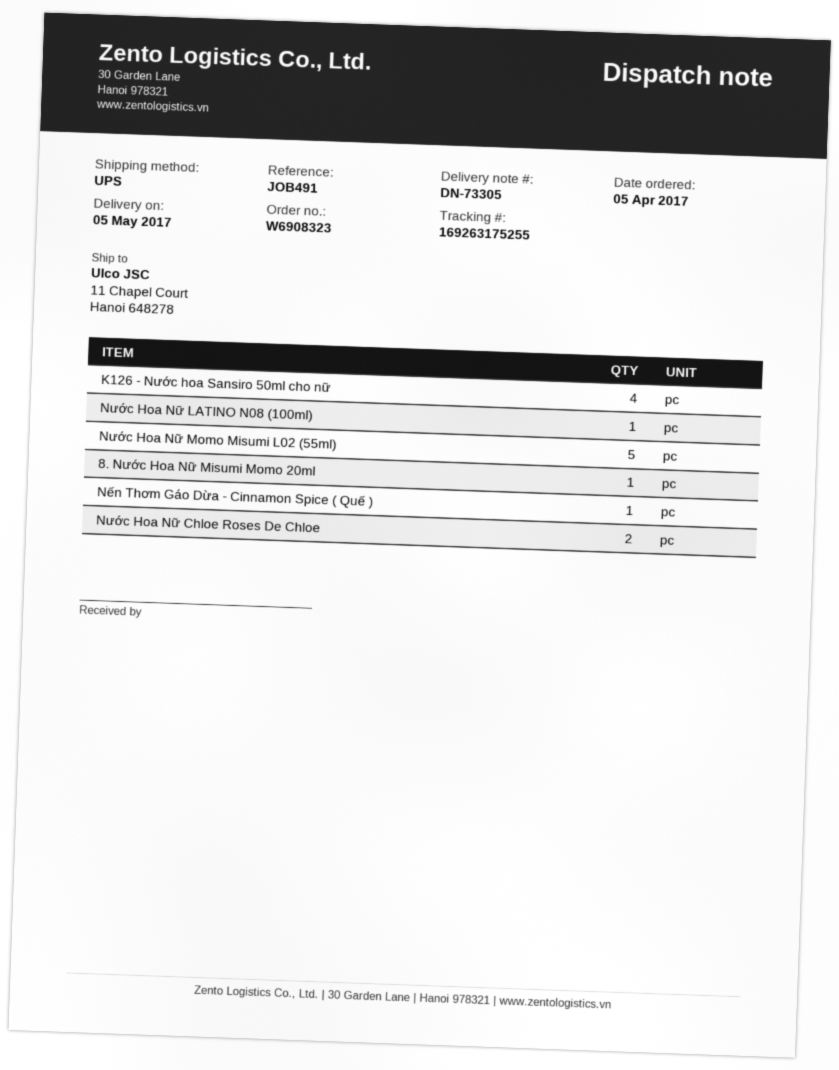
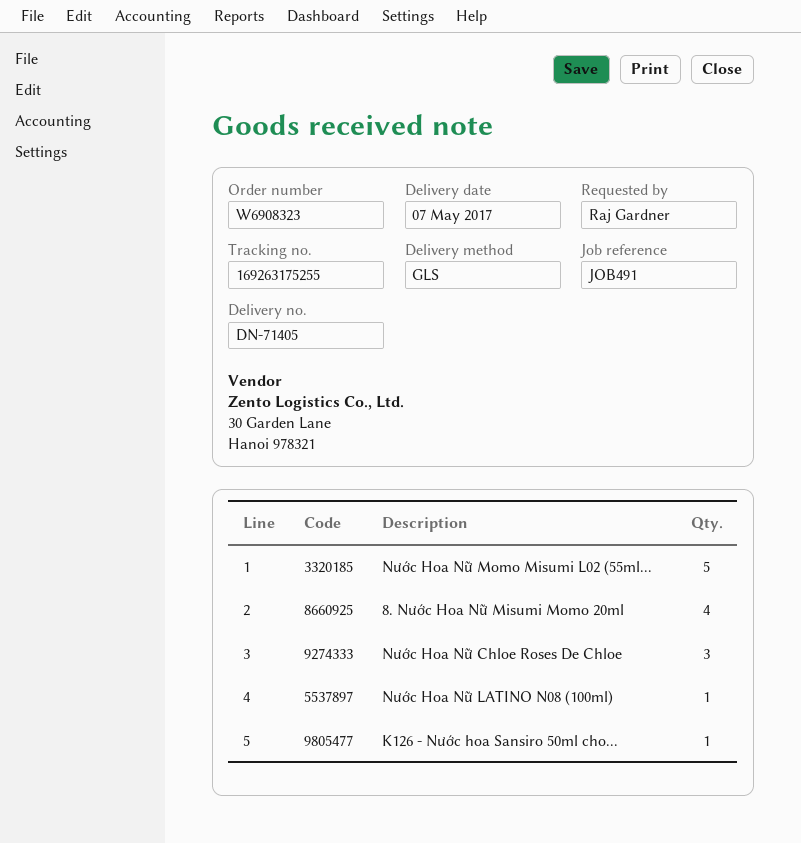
delivery note number: DN-73305 -> DN-71405
delivery date: 2017-05-05 -> 2017-05-07
shipping method: UPS -> GLS
K126 - Nước hoa Sansiro 50ml cho nữ: 4 -> 1
8. Nước Hoa Nữ Misumi Momo 20ml: 1 -> 4
Nến Thơm Gáo Dừa - Cinnamon Spice ( Quế ): 1 -> none
Nước Hoa Nữ Chloe Roses De Chloe: 2 -> 3

